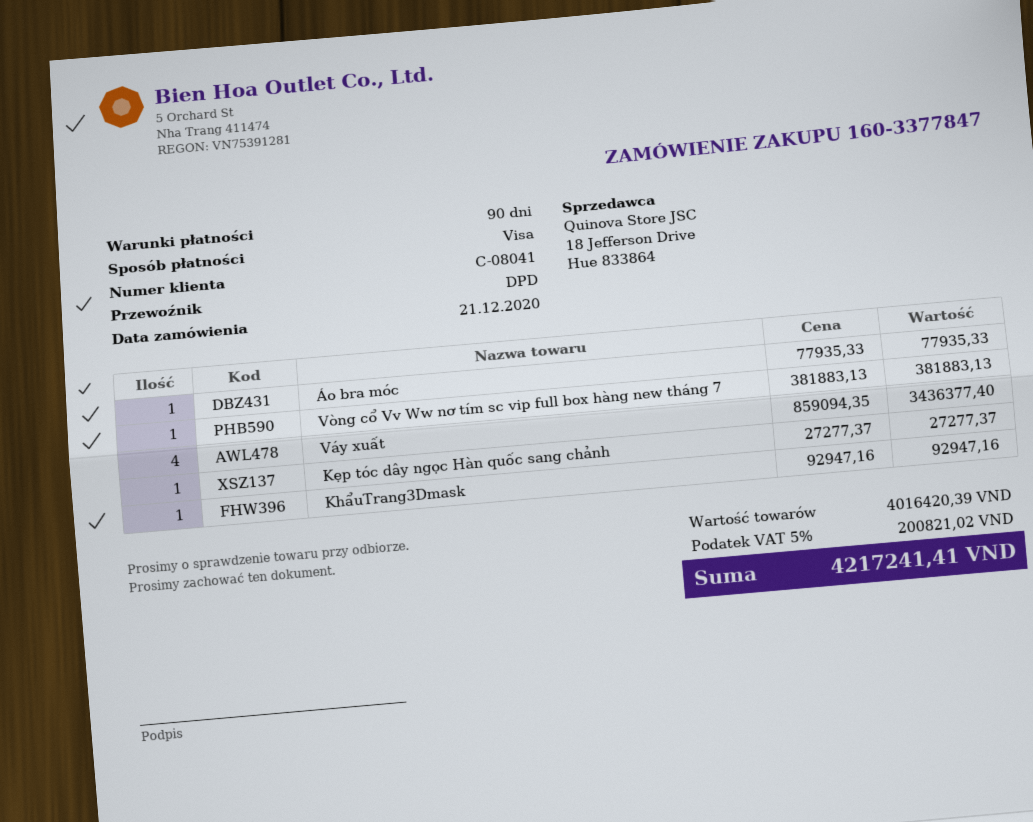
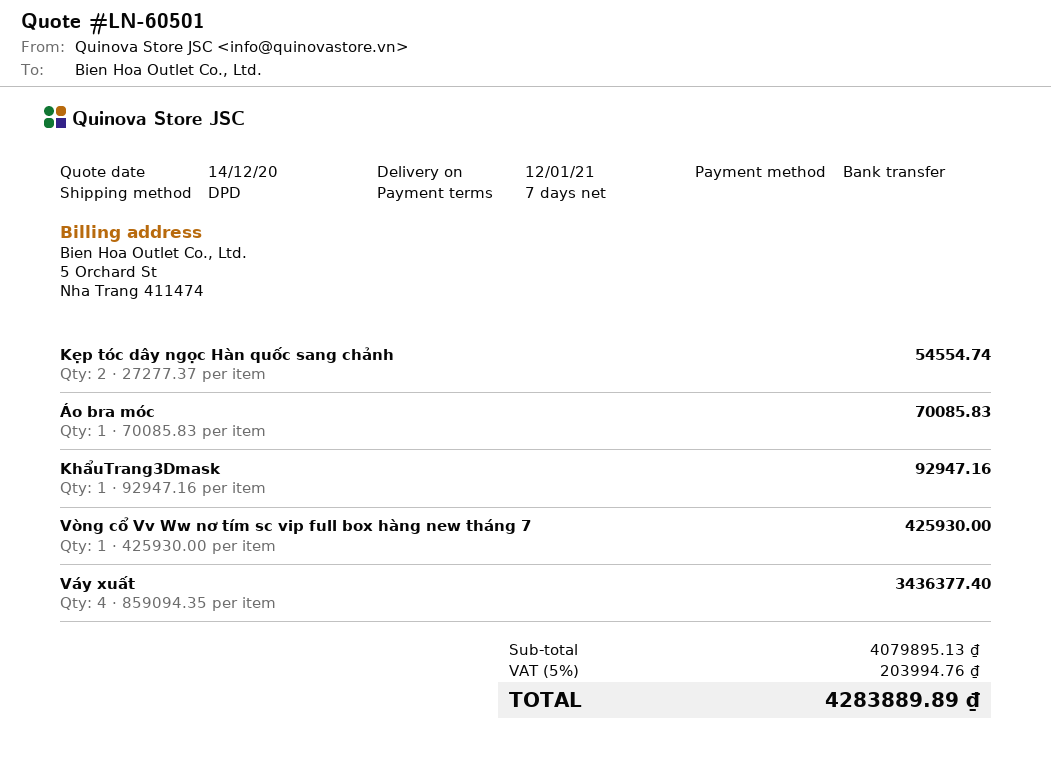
payment terms: 90 days -> 7 days
payment method: Visa -> bank transfer
Áo bra móc: 1 x 77935.33 = 77935.33 -> 1 x 70085.83 = 70085.83
Vòng cổ Vv Ww nơ tím sc vip full box hàng new tháng 7: 1 x 381883.13 = 381883.13 -> 1 x 425930.00 = 425930.00
Kẹp tóc dây ngọc Hàn quốc sang chảnh: 1 x 27277.37 = 27277.37 -> 2 x 27277.37 = 54554.74
subtotal: 4016420.39 -> 4079895.13
tax: 5% = 200821.02 -> 5% = 203994.76
total: 4217241.41 -> 4283889.89

